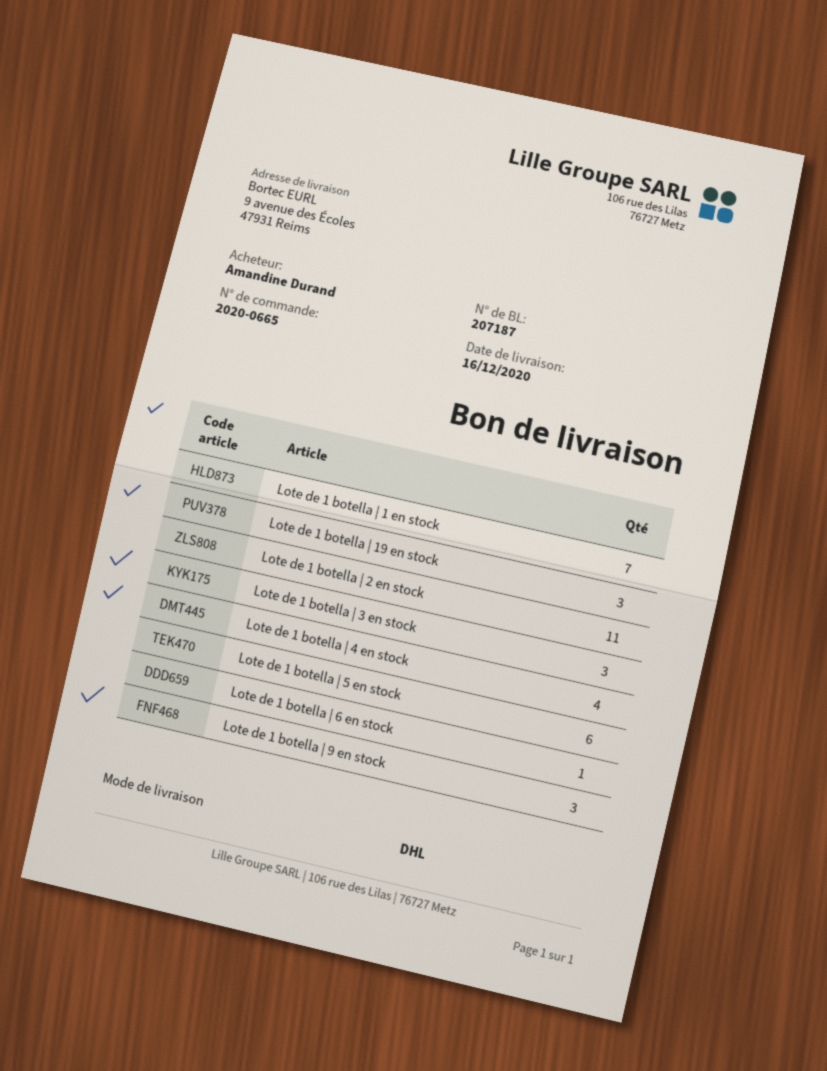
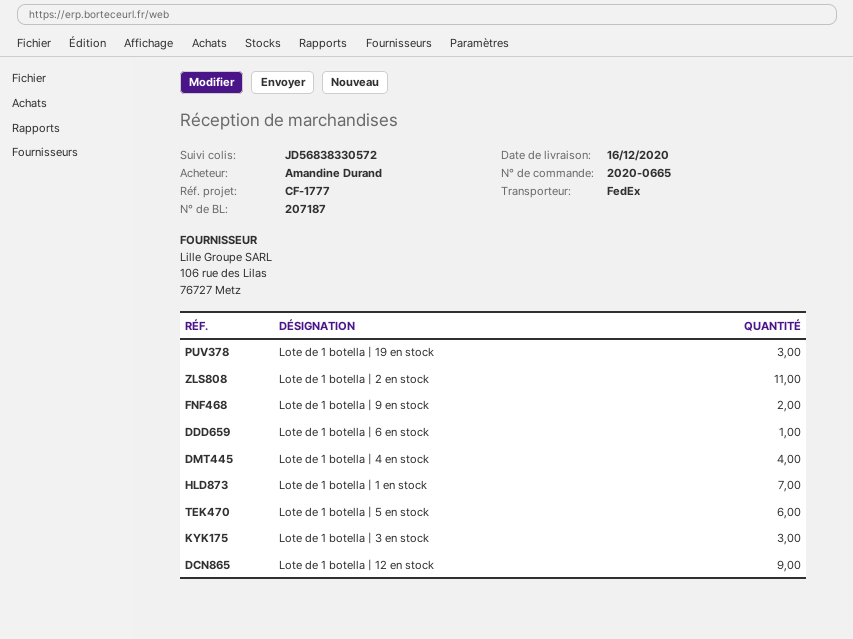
shipping method: DHL -> FedEx
Lote de 1 botella | 9 en stock: 3 -> 2
Lote de 1 botella | 12 en stock: none -> 9

